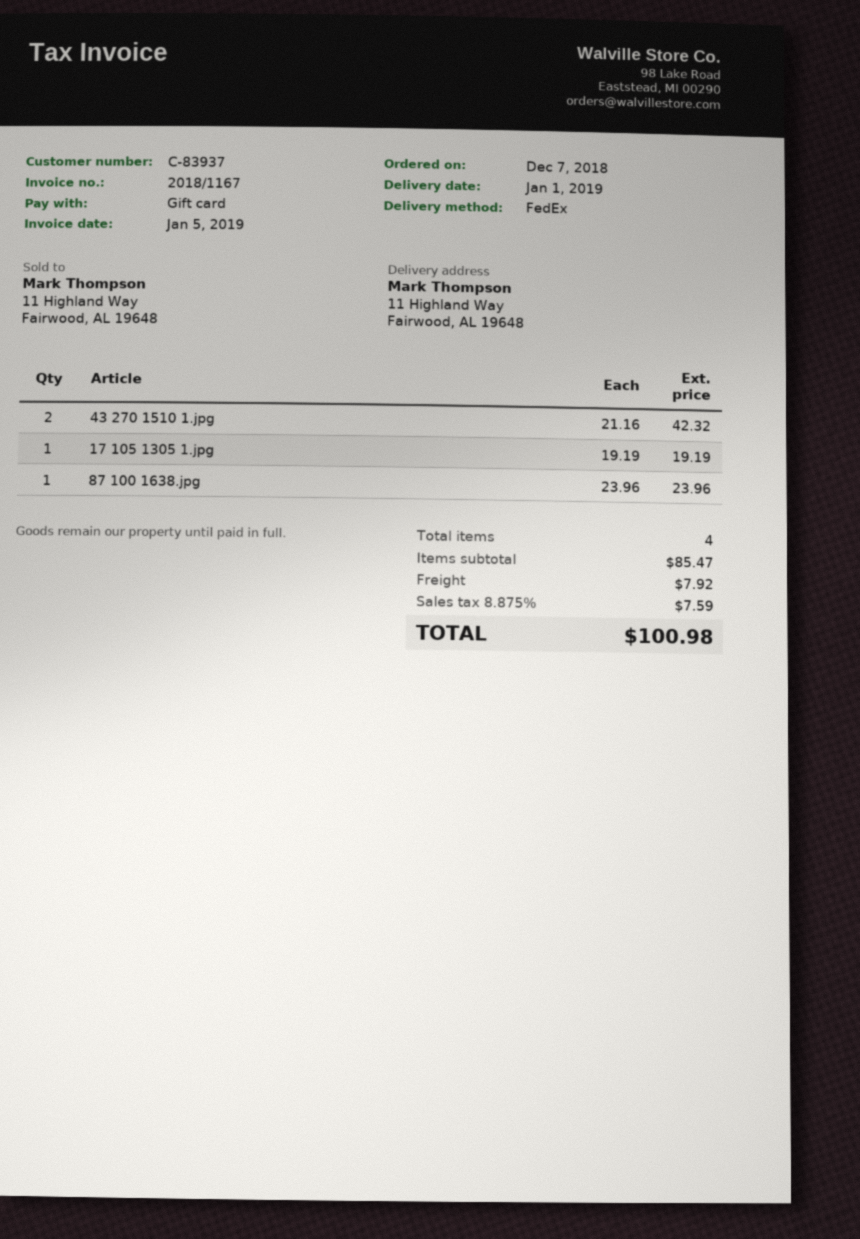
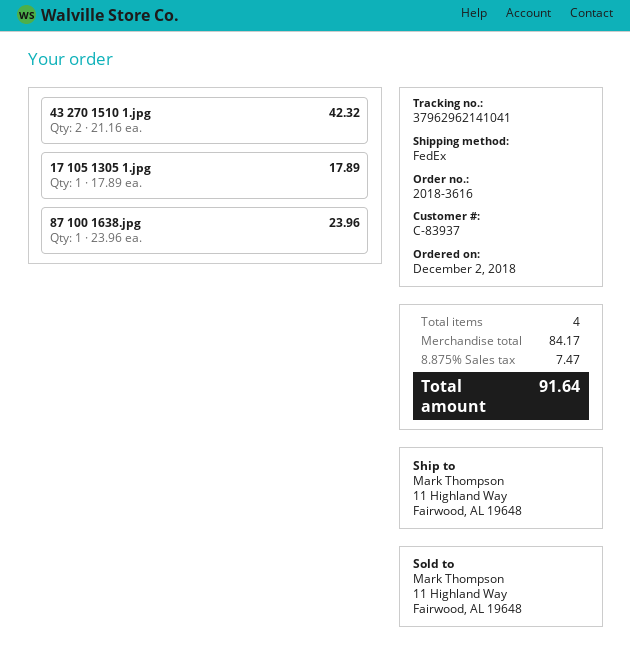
order date: 2018-12-07 -> 2018-12-02
17 105 1305 1.jpg: 1 x 19.19 = 19.19 -> 1 x 17.89 = 17.89
subtotal: 85.47 -> 84.17
shipping: 7.92 -> none
tax: 8.875% = 7.59 -> 8.875% = 7.47
total: 100.98 -> 91.64

